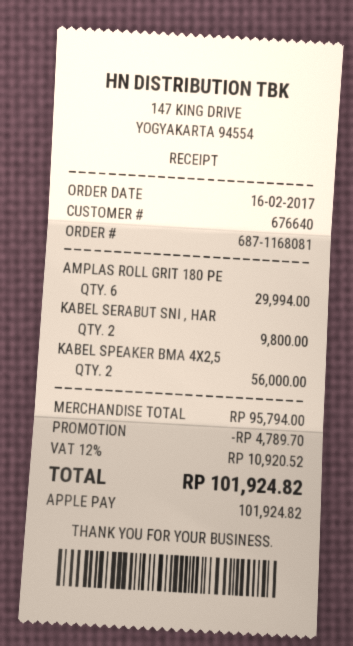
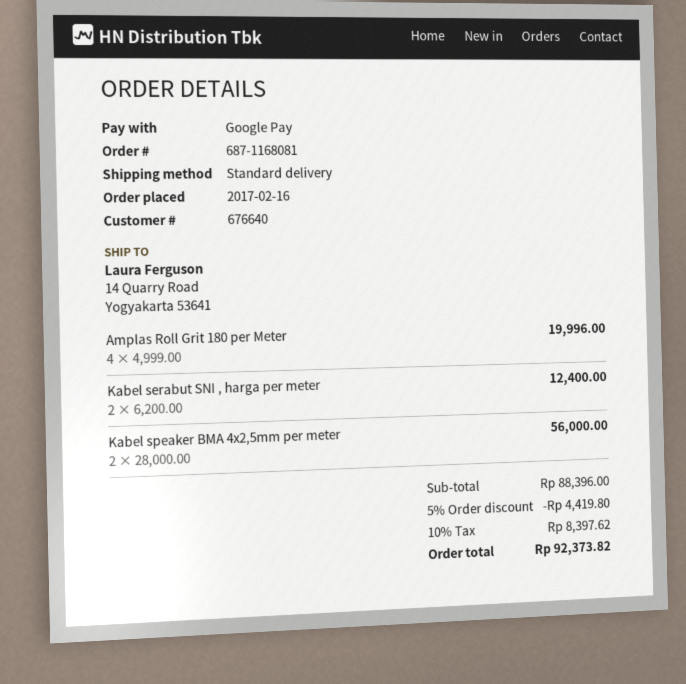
payment method: Apple Pay -> Google Pay
AMPLAS ROLL GRIT 180 PE: 6 for 29994.00 -> 4 for 19996.00
KABEL SERABUT SNI , HAR: 2 for 9800.00 -> 2 for 12400.00
subtotal: 95794.00 -> 88396.00
discount: 4789.70 -> 4419.80
tax: 12% = 10920.52 -> 10% = 8397.62
total: 101924.82 -> 92373.82

